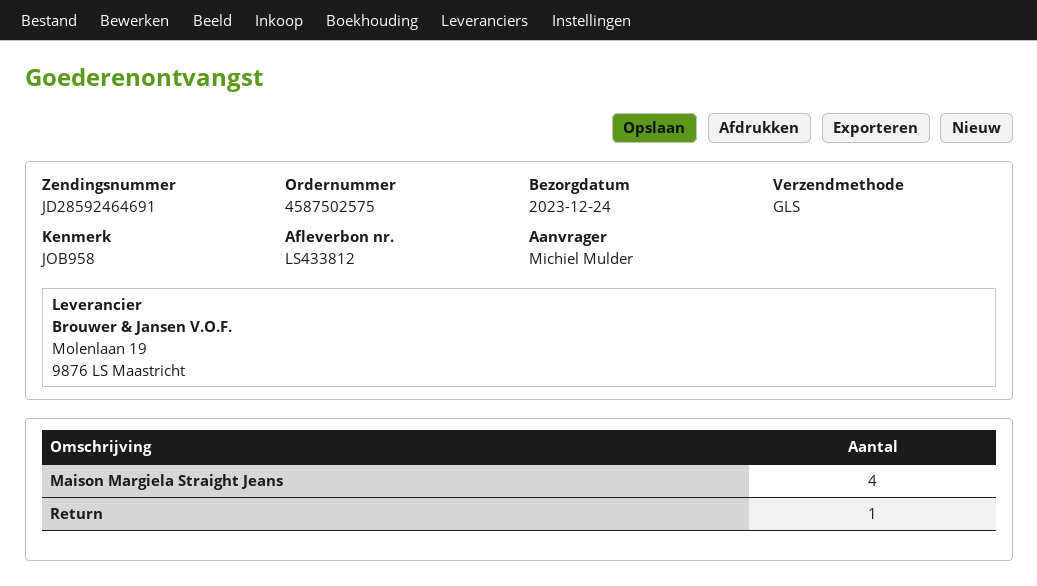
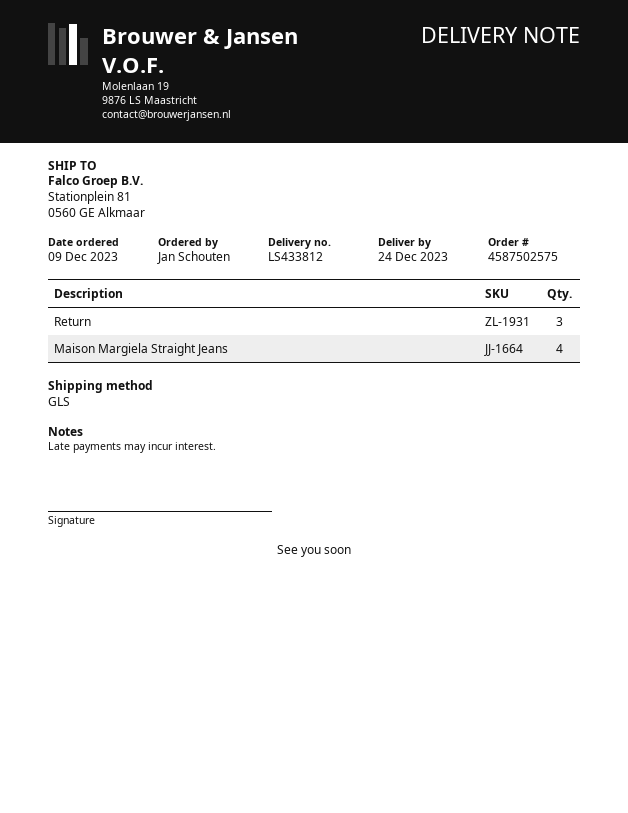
ordered by: Michiel Mulder -> Jan Schouten
Return: 1 -> 3

